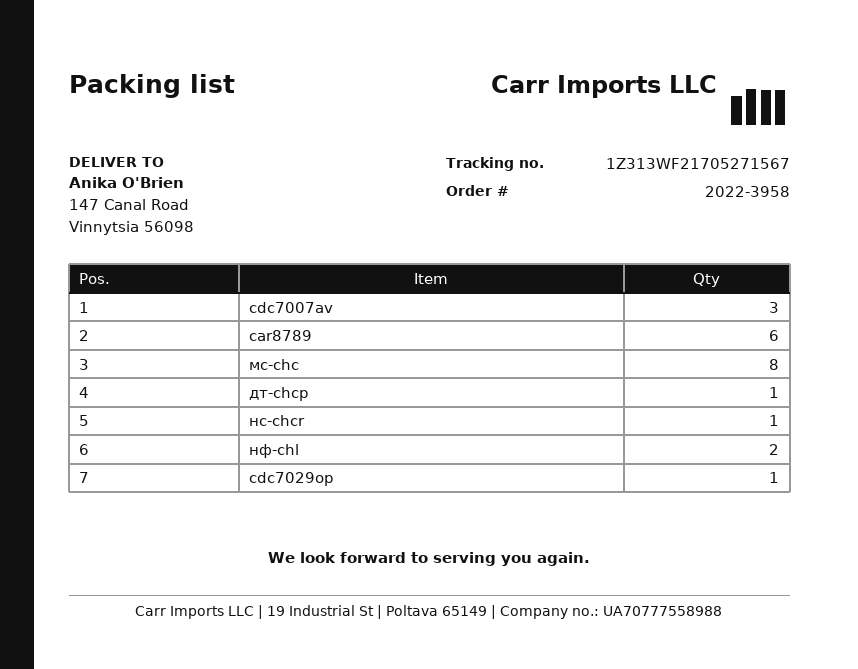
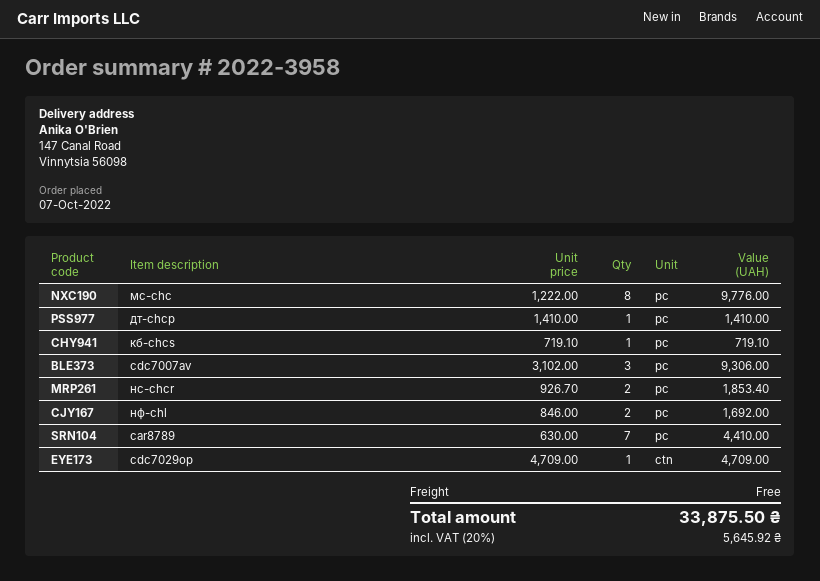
car8789: 6 -> 7
нс-chcr: 1 -> 2
кб-chcs: none -> 1

